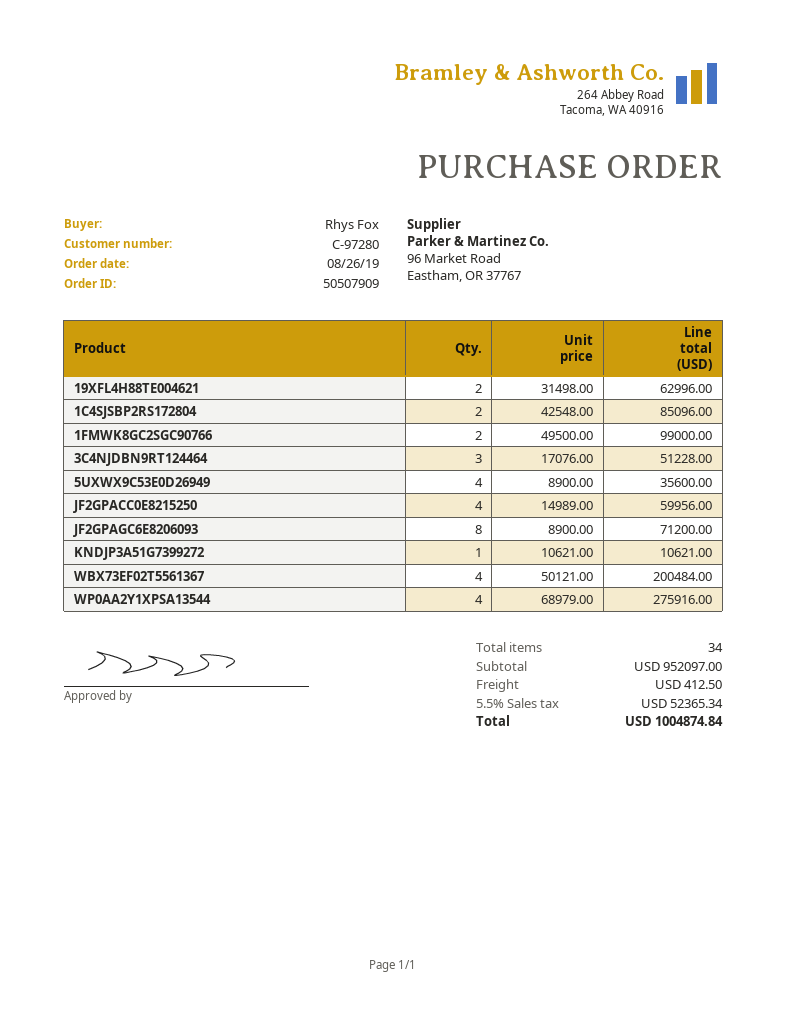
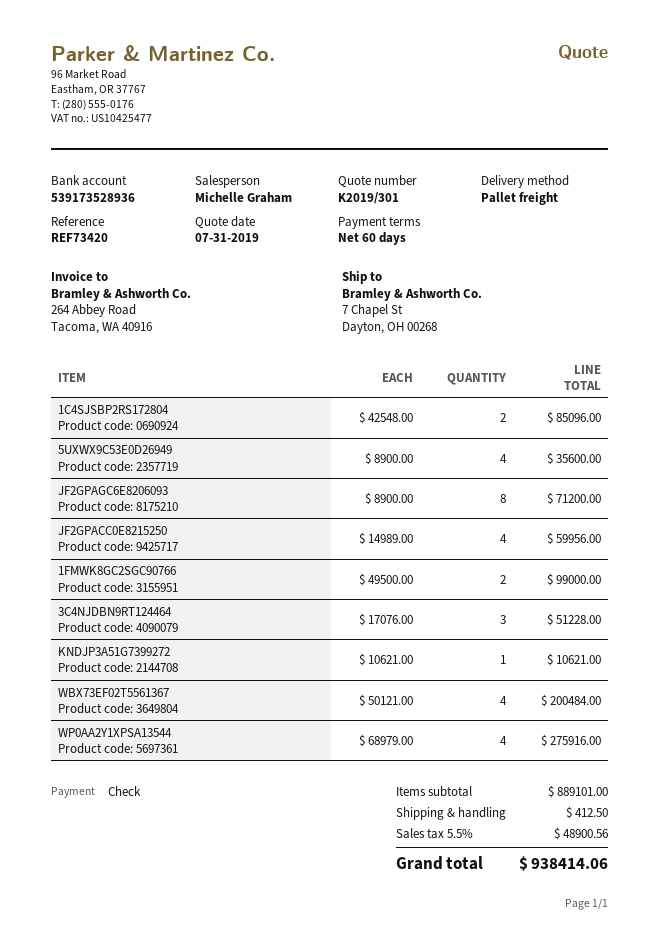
19XFL4H88TE004621: 2 x 31498.00 = 62996.00 -> none
subtotal: 952097.00 -> 889101.00
tax: 5.5% = 52365.34 -> 5.5% = 48900.56
total: 1004874.84 -> 938414.06

